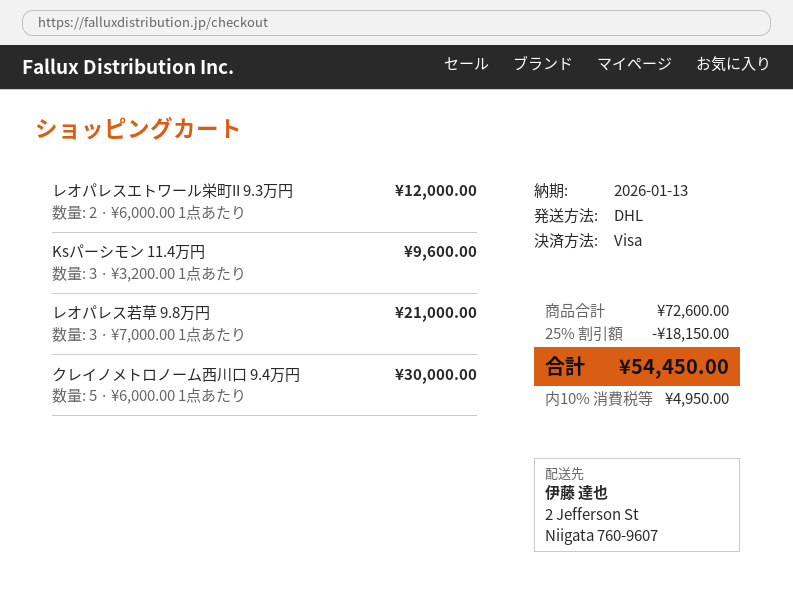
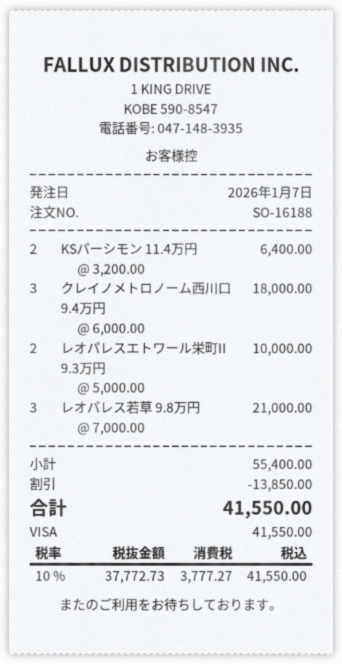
レオパレスエトワール栄町II 9.3万円: 2 x 6000.00 = 12000.00 -> 2 x 5000.00 = 10000.00
Ksパーシモン 11.4万円: 3 x 3200.00 = 9600.00 -> 2 x 3200.00 = 6400.00
クレイノメトロノーム西川口 9.4万円: 5 x 6000.00 = 30000.00 -> 3 x 6000.00 = 18000.00
subtotal: 72600.00 -> 55400.00
discount: 18150.00 -> 13850.00
tax: 10% = 4950.00 -> 10% = 3777.27
total: 54450.00 -> 41550.00

